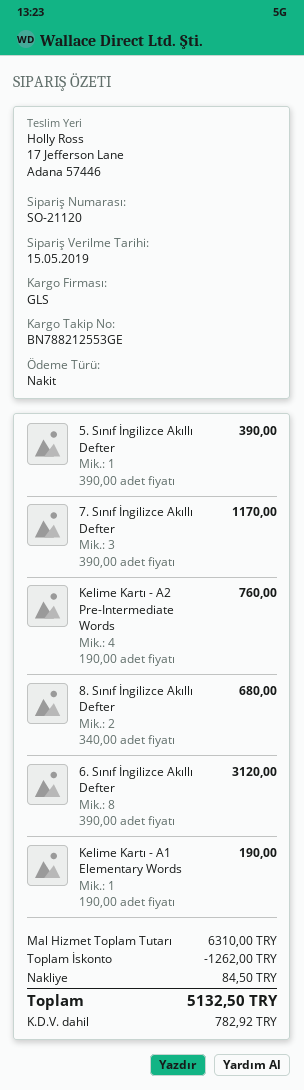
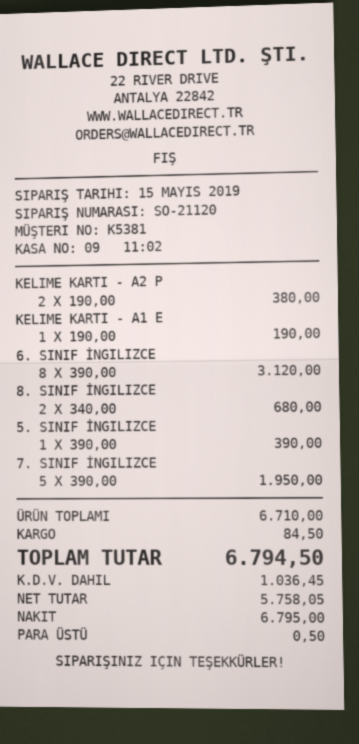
7. Sınıf İngilizce Akıllı Defter: 3 x 390.00 = 1170.00 -> 5 x 390.00 = 1950.00
Kelime Kartı - A2 Pre-Intermediate Words: 4 x 190.00 = 760.00 -> 2 x 190.00 = 380.00
subtotal: 6310.00 -> 6710.00
discount: 1262.00 -> none
tax: 782.92 -> 1036.45
total: 5132.50 -> 6794.50

